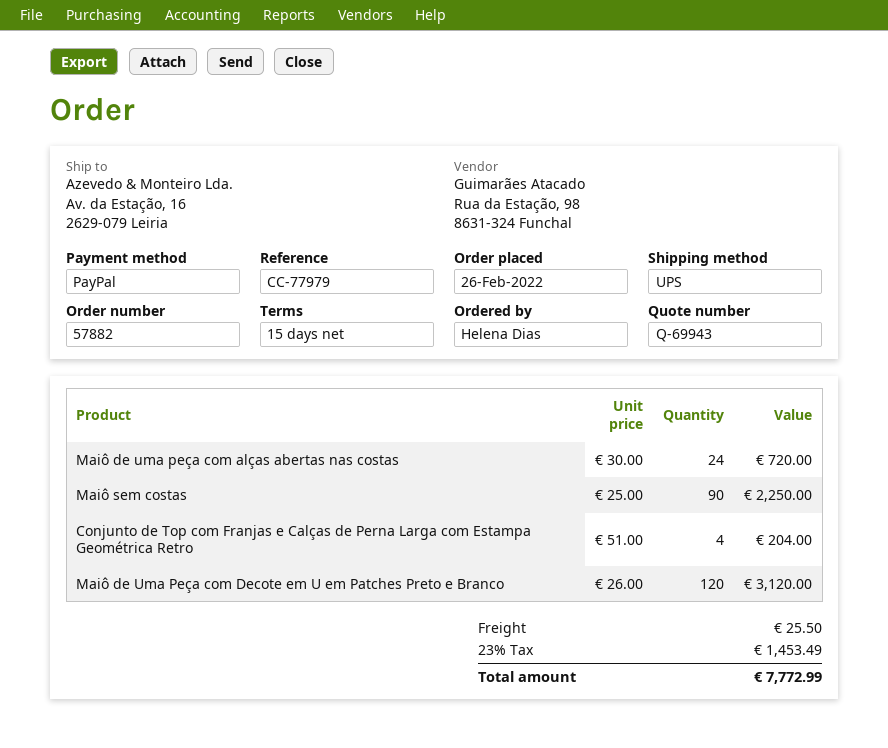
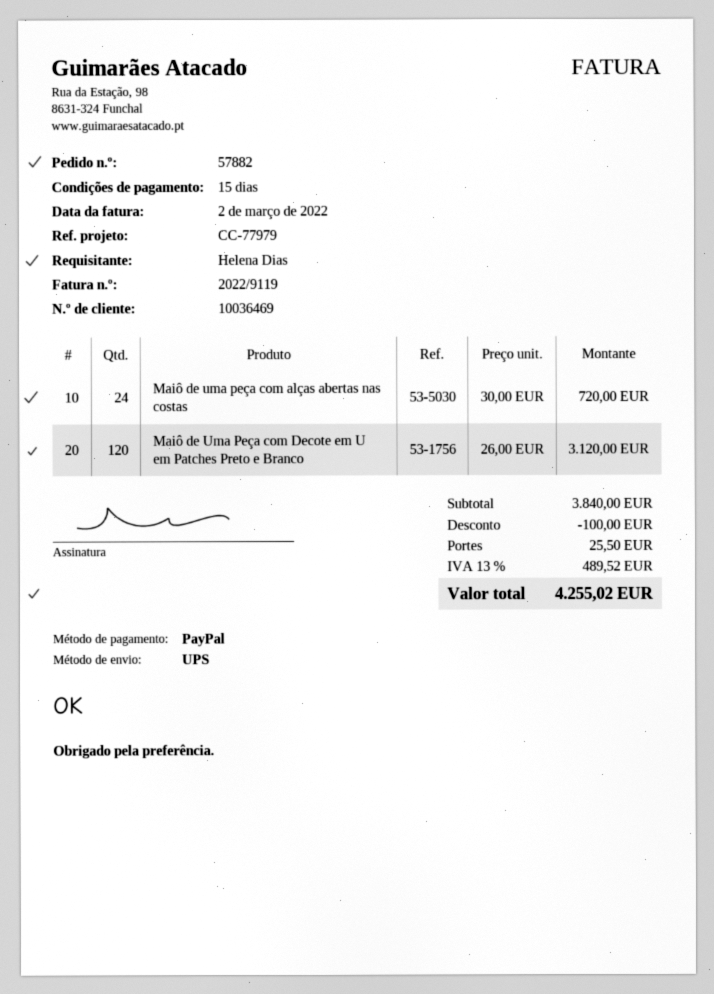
Maiô sem costas: 90 x 25.00 = 2250.00 -> none
Conjunto de Top com Franjas e Calças de Perna Larga com Estampa Geométrica Retro: 4 x 51.00 = 204.00 -> none
discount: none -> 100.00
tax: 23% = 1453.49 -> 13% = 489.52
total: 7772.99 -> 4255.02

